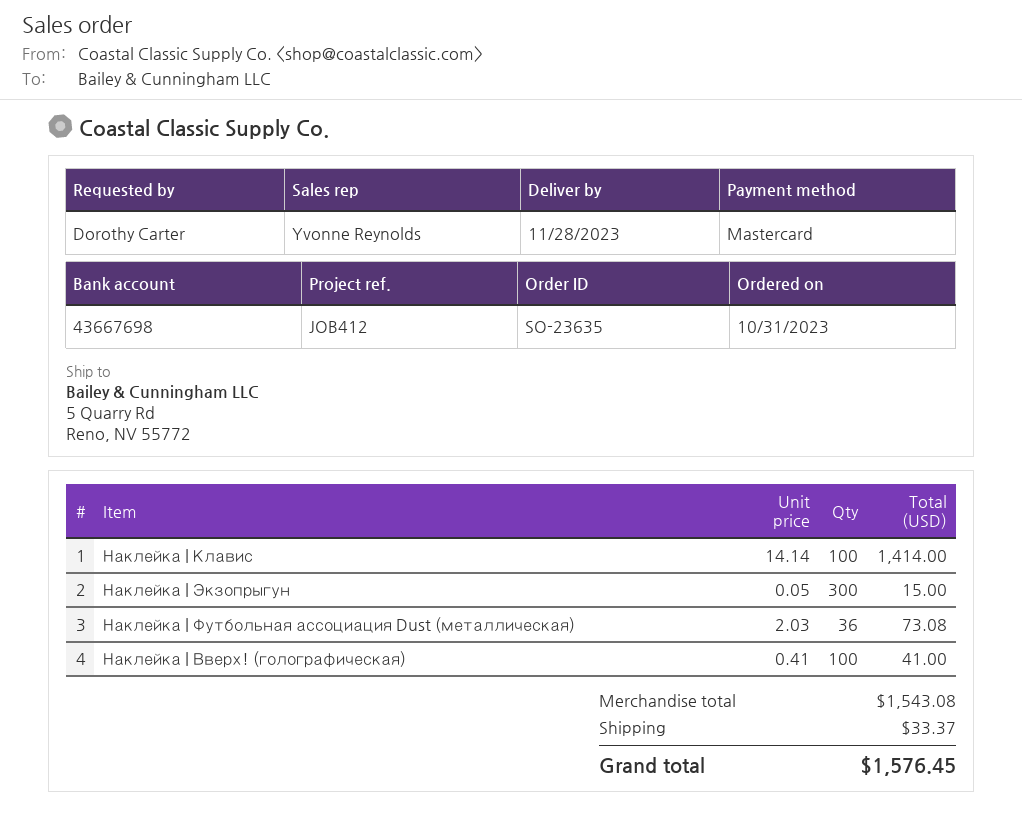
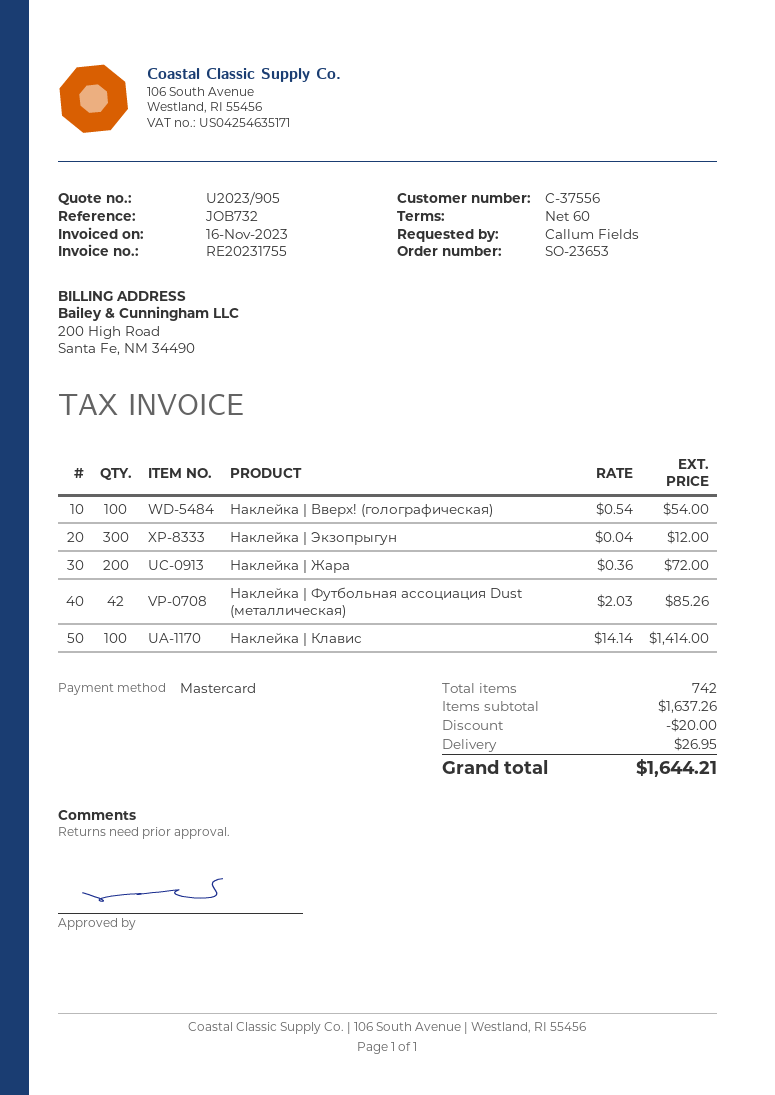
order number: SO-23635 -> SO-23653
reference: JOB412 -> JOB732
ordered by: Dorothy Carter -> Callum Fields
Наклейка | Экзопрыгун: 300 x 0.05 = 15.00 -> 300 x 0.04 = 12.00
Наклейка | Футбольная ассоциация Dust (металлическая): 36 x 2.03 = 73.08 -> 42 x 2.03 = 85.26
Наклейка | Вверх! (голографическая): 100 x 0.41 = 41.00 -> 100 x 0.54 = 54.00
Наклейка | Жара: none -> 200 x 0.36 = 72.00
subtotal: 1543.08 -> 1637.26
discount: none -> 20.00
shipping: 33.37 -> 26.95
total: 1576.45 -> 1644.21

